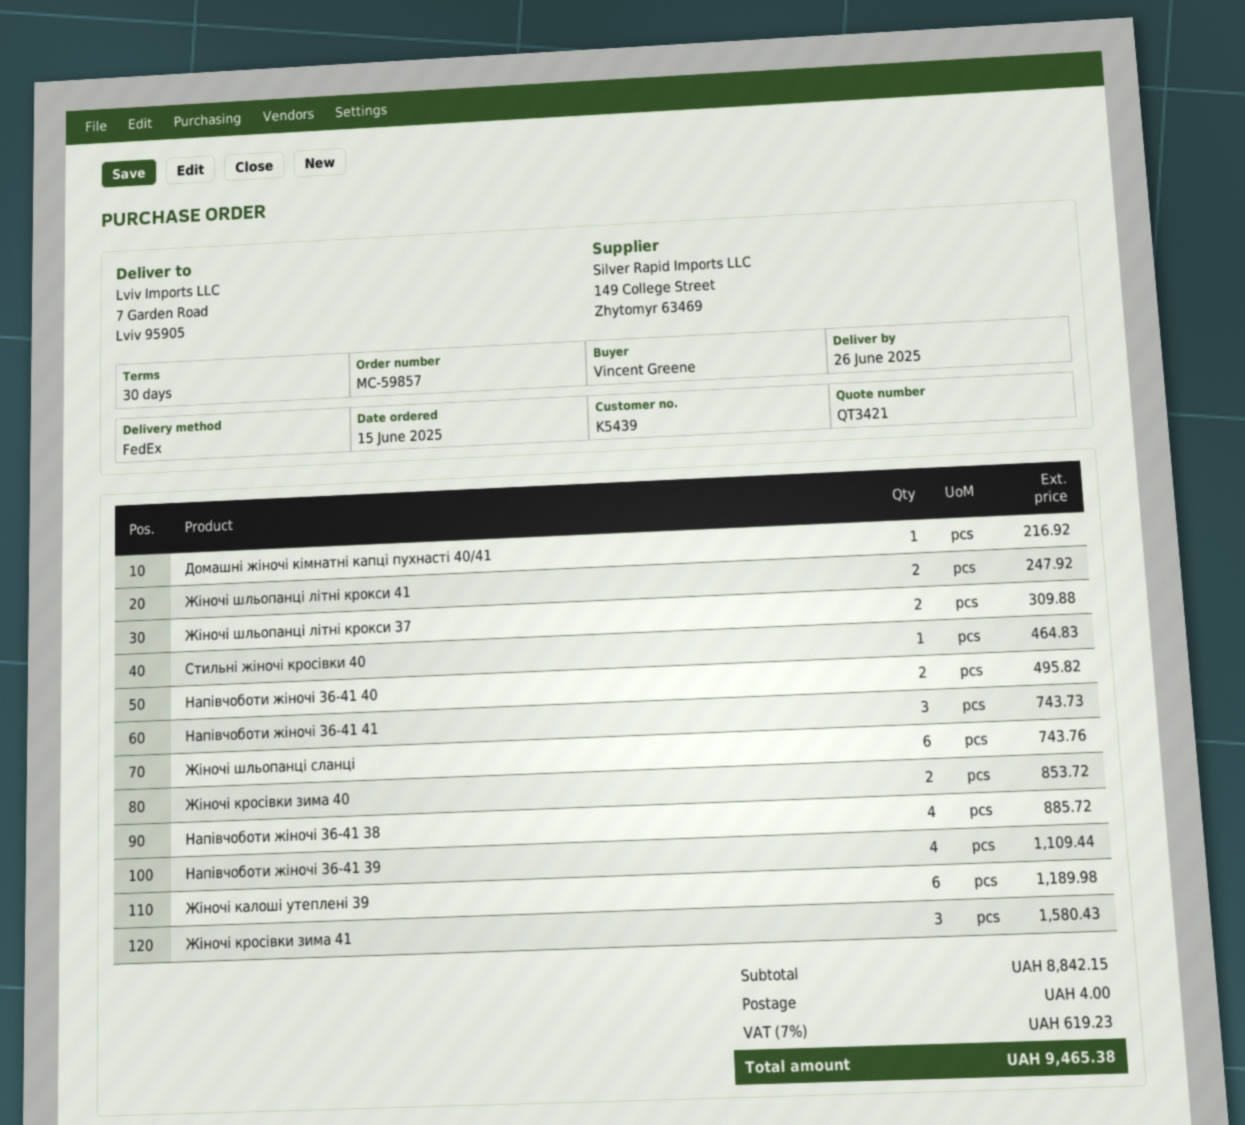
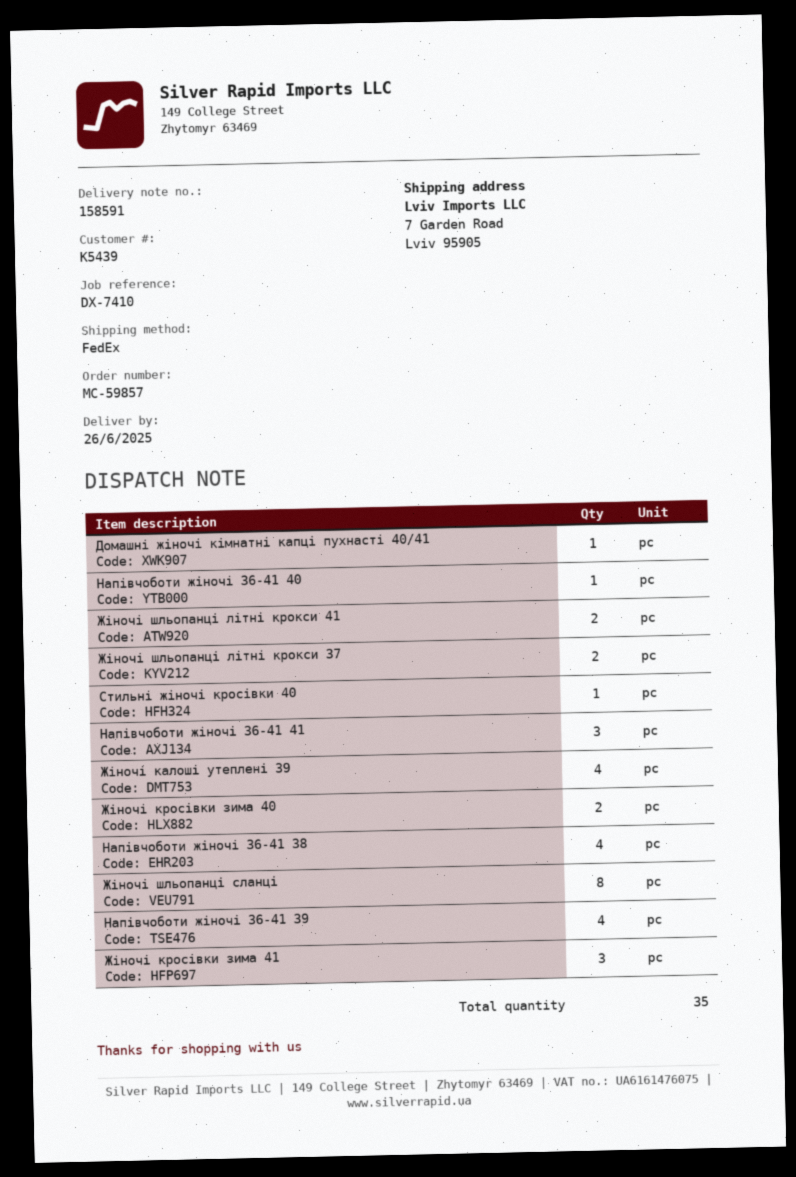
Напівчоботи жіночі 36-41 40: 2 -> 1
Жіночі шльопанці сланці: 6 -> 8
Жіночі калоші утеплені 39: 6 -> 4

